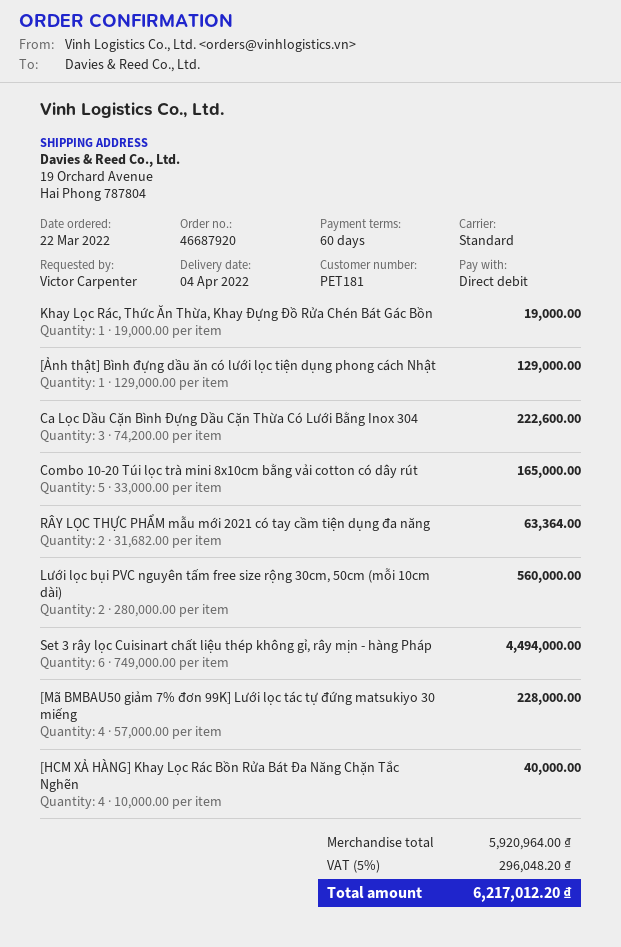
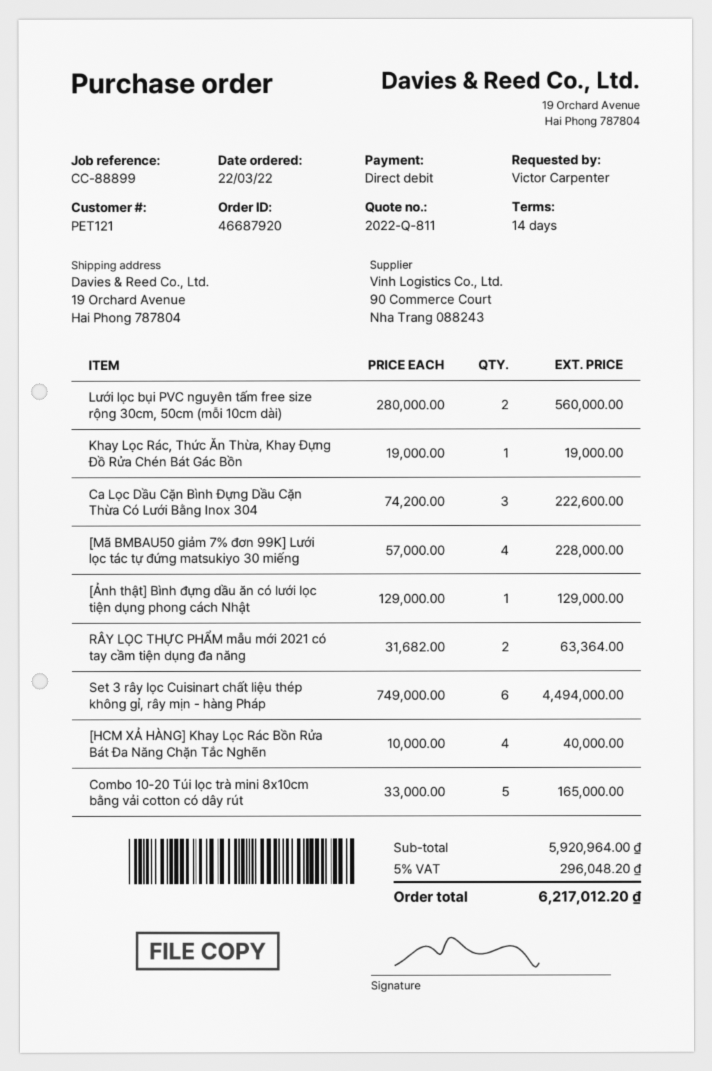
payment terms: 60 days -> 14 days
customer number: PET181 -> PET121

